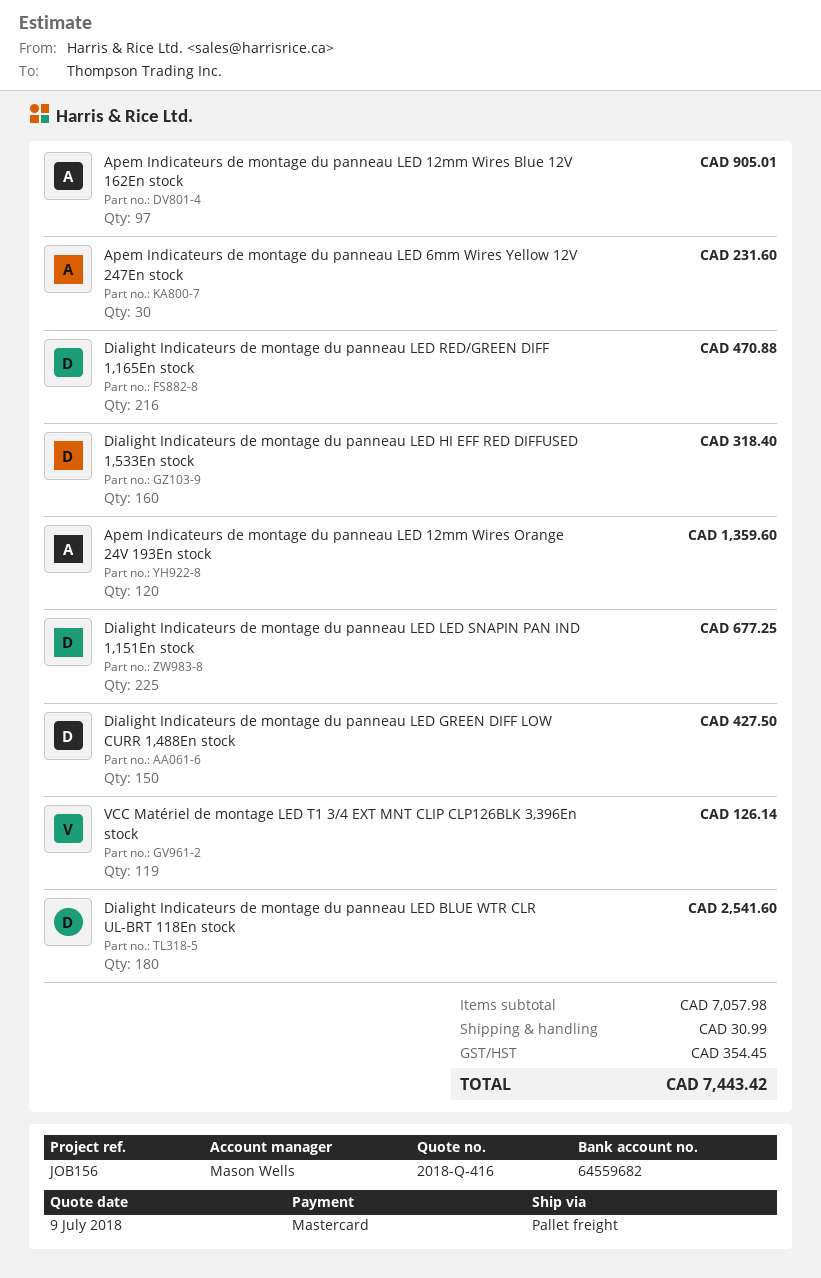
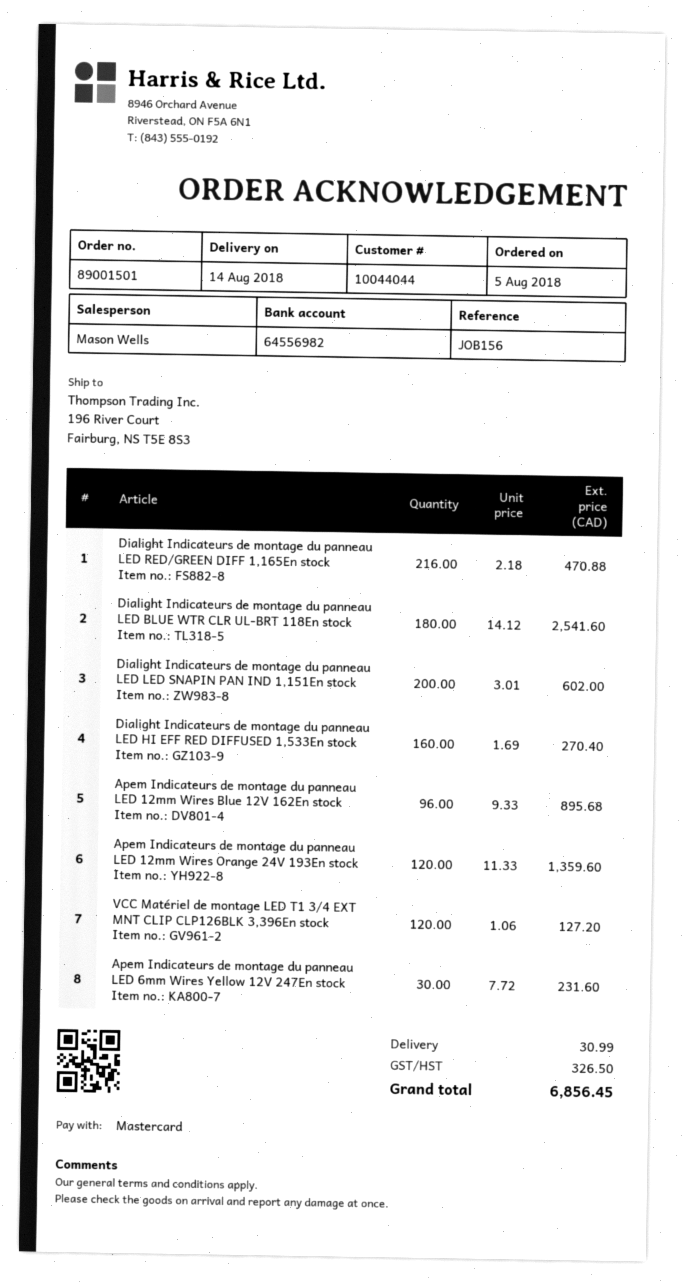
bank account: 64559682 -> 64556982
Apem Indicateurs de montage du panneau LED 12mm Wires Blue 12V 162En stock: 97 for 905.01 -> 96 for 895.68
Dialight Indicateurs de montage du panneau LED HI EFF RED DIFFUSED 1,533En stock: 160 for 318.40 -> 160 for 270.40
Dialight Indicateurs de montage du panneau LED LED SNAPIN PAN IND 1,151En stock: 225 for 677.25 -> 200 for 602.00
Dialight Indicateurs de montage du panneau LED GREEN DIFF LOW CURR 1,488En stock: 150 for 427.50 -> none
VCC Matériel de montage LED T1 3/4 EXT MNT CLIP CLP126BLK 3,396En stock: 119 for 126.14 -> 120 for 127.20
tax: 354.45 -> 326.50
total: 7443.42 -> 6856.45

